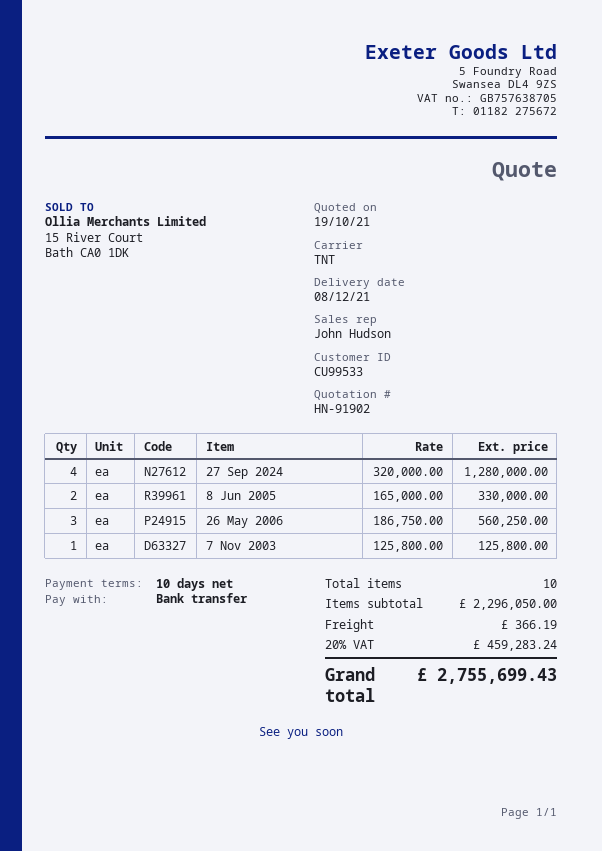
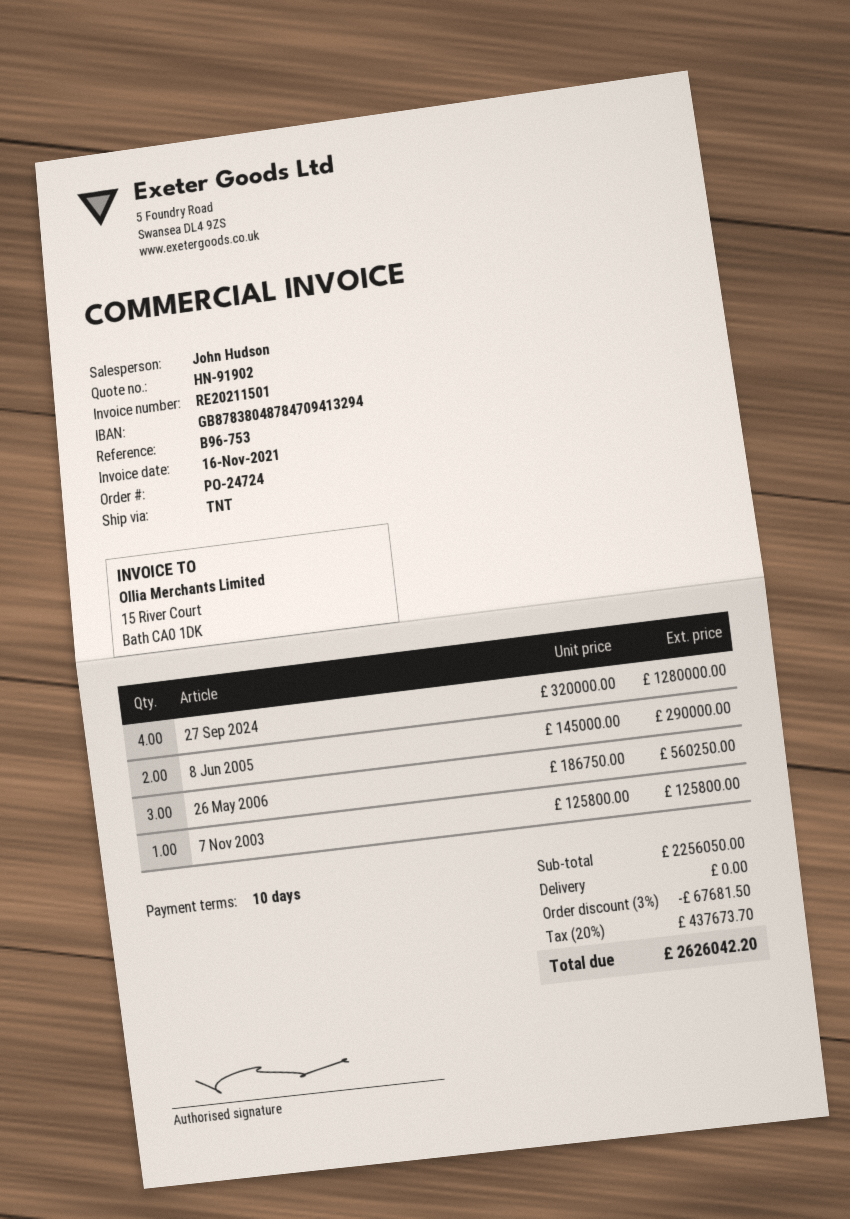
8 Jun 2005: 2 x 165000.00 = 330000.00 -> 2 x 145000.00 = 290000.00
subtotal: 2296050.00 -> 2256050.00
discount: none -> 3% = 67681.50
shipping: 366.19 -> 0.00
tax: 20% = 459283.24 -> 20% = 437673.70
total: 2755699.43 -> 2626042.20

